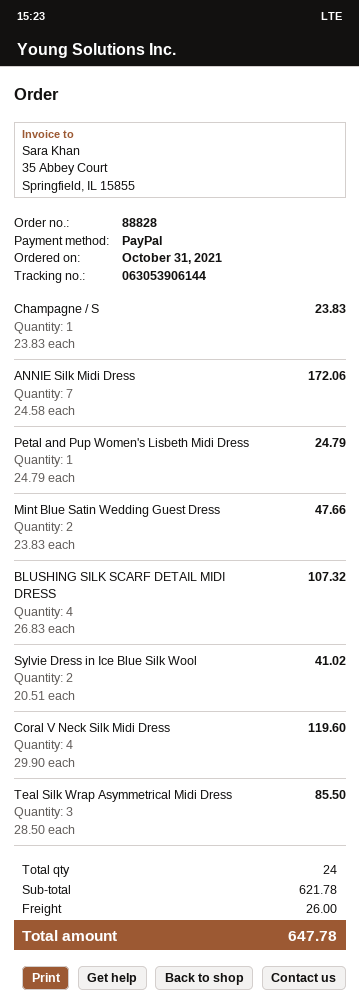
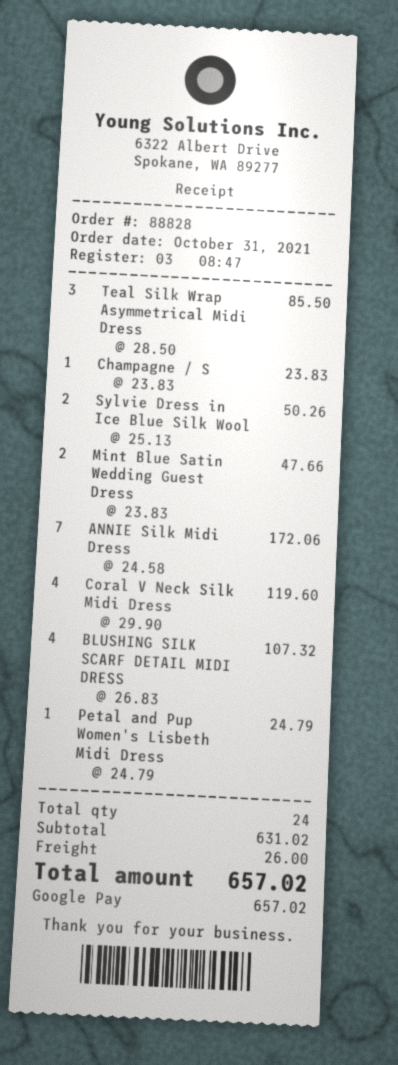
payment method: PayPal -> Google Pay
Sylvie Dress in Ice Blue Silk Wool: 2 x 20.51 = 41.02 -> 2 x 25.13 = 50.26
subtotal: 621.78 -> 631.02
total: 647.78 -> 657.02

